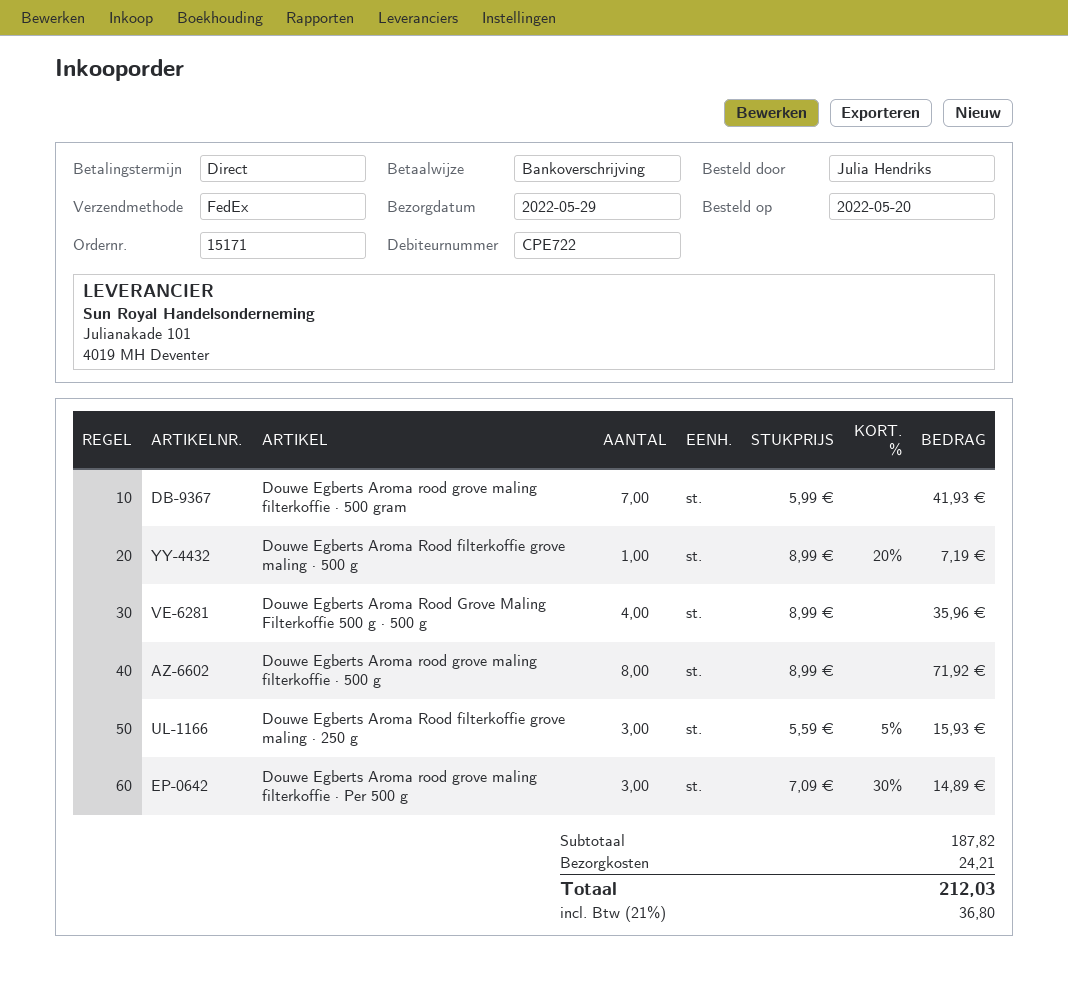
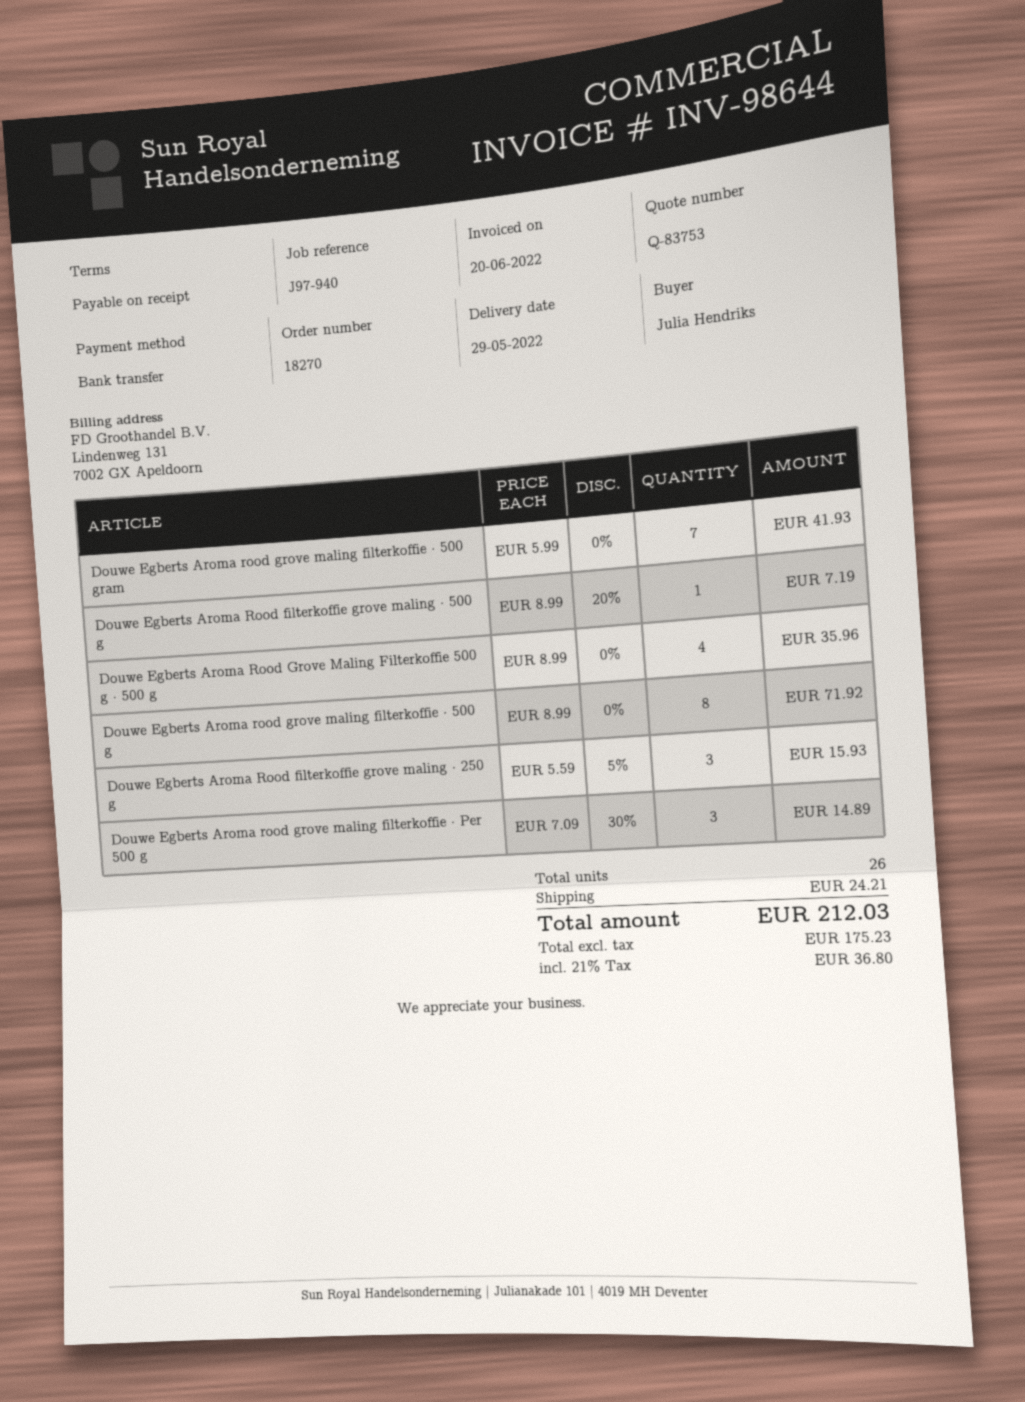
order number: 15171 -> 18270

